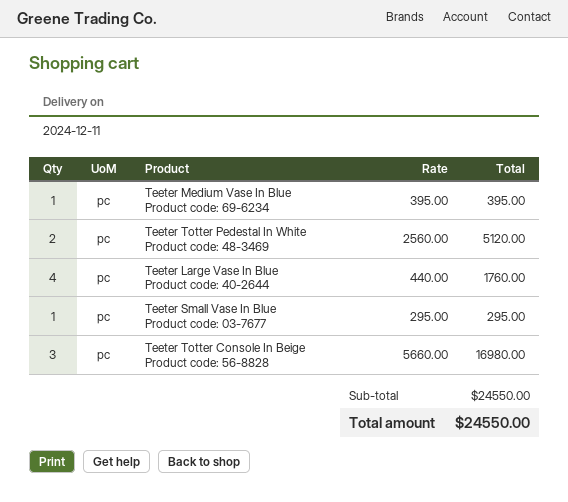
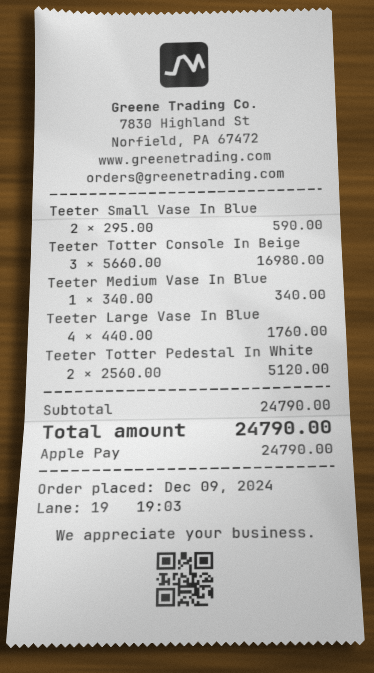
Teeter Medium Vase In Blue: 1 x 395.00 = 395.00 -> 1 x 340.00 = 340.00
Teeter Small Vase In Blue: 1 x 295.00 = 295.00 -> 2 x 295.00 = 590.00
subtotal: 24550.00 -> 24790.00
total: 24550.00 -> 24790.00

